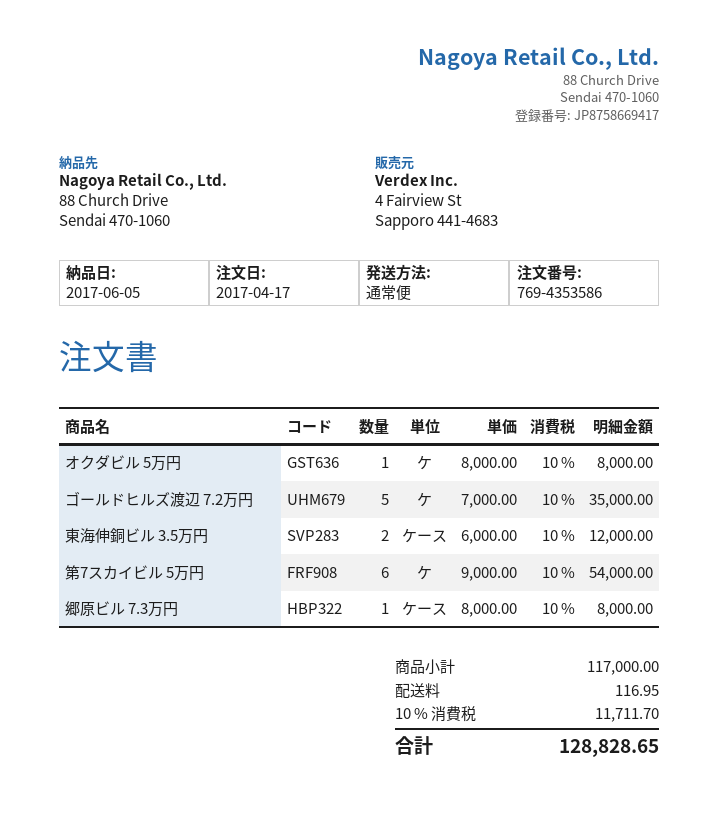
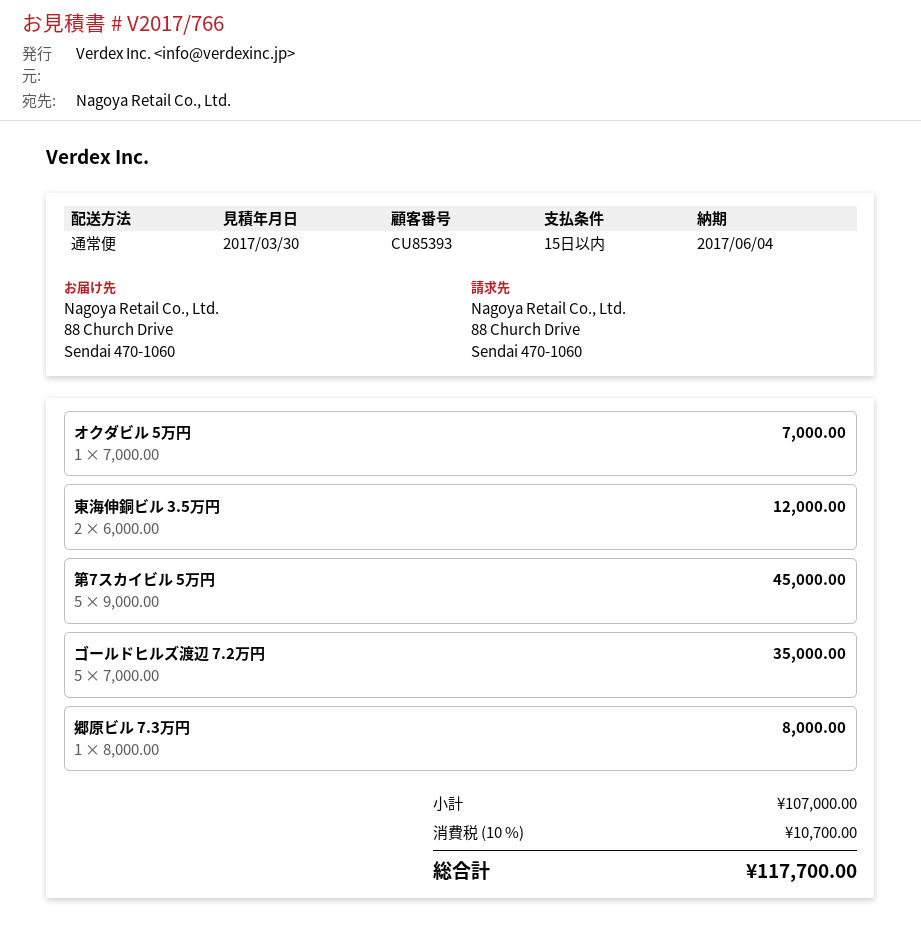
delivery date: 2017-06-05 -> 2017-06-04
オクダビル 5万円: 1 x 8000.00 = 8000.00 -> 1 x 7000.00 = 7000.00
第7スカイビル 5万円: 6 x 9000.00 = 54000.00 -> 5 x 9000.00 = 45000.00
subtotal: 117000.00 -> 107000.00
shipping: 116.95 -> none
tax: 10% = 11711.70 -> 10% = 10700.00
total: 128828.65 -> 117700.00

